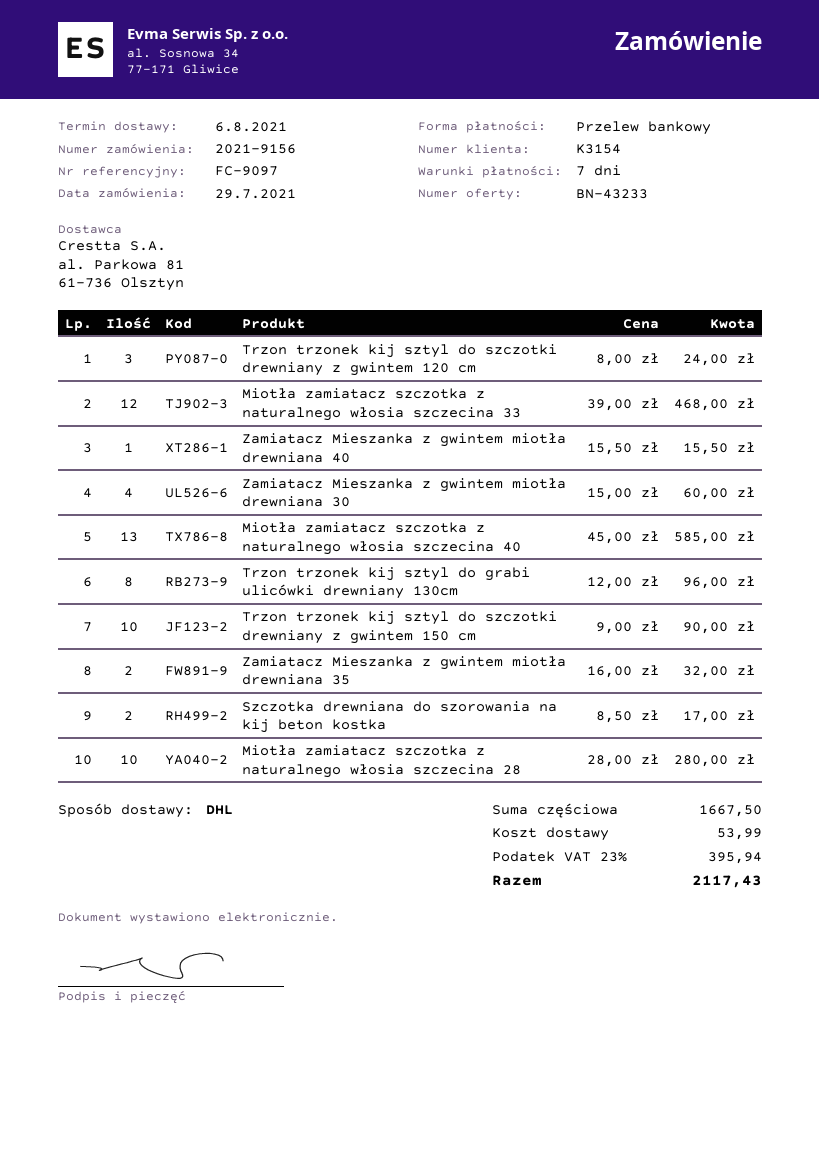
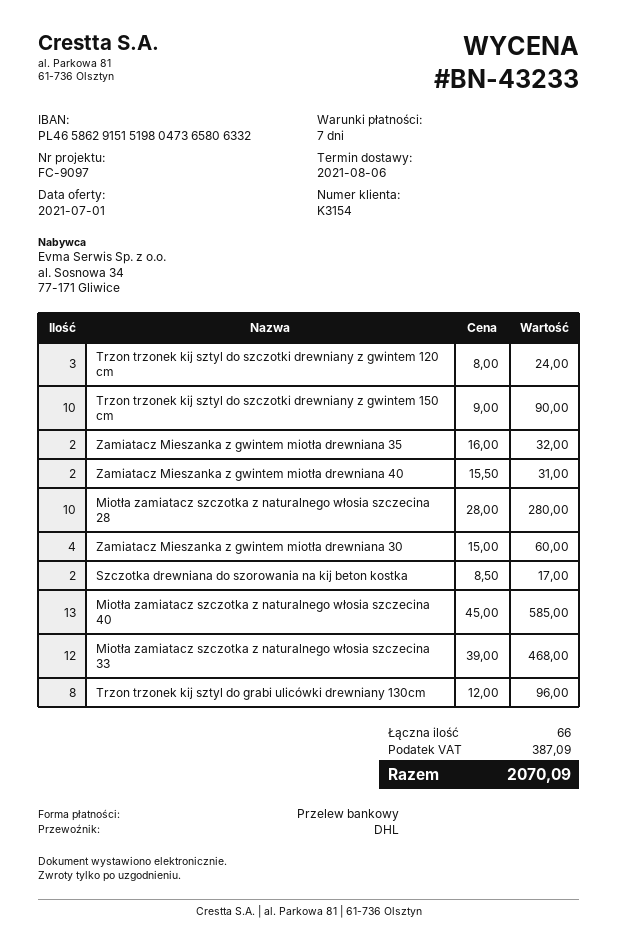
Zamiatacz Mieszanka z gwintem miotła drewniana 40: 1 x 15.50 = 15.50 -> 2 x 15.50 = 31.00
shipping: 53.99 -> none
tax: 395.94 -> 387.09
total: 2117.43 -> 2070.09

